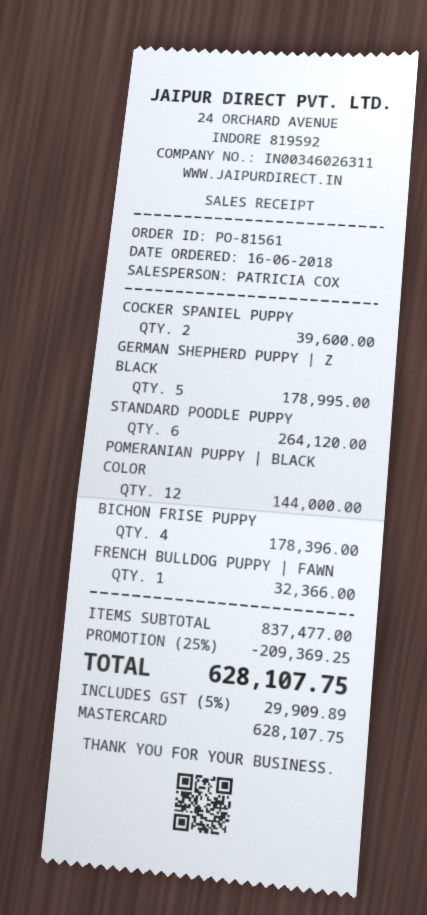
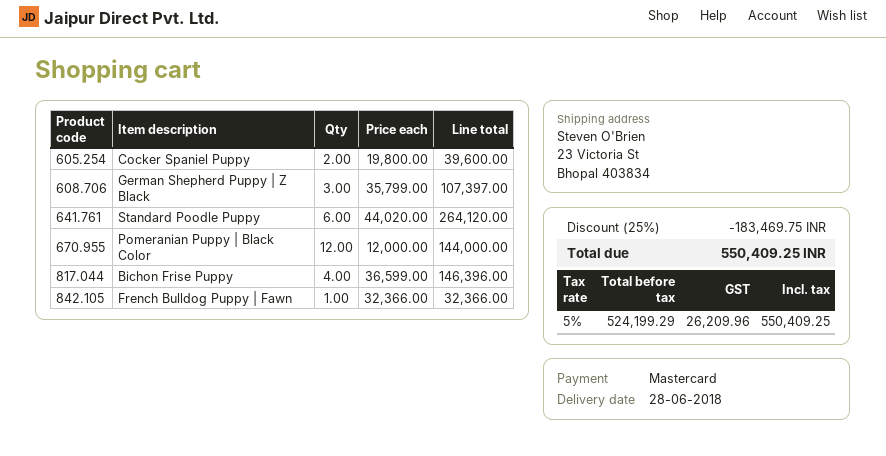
GERMAN SHEPHERD PUPPY | Z BLACK: 5 for 178995.00 -> 3 for 107397.00
BICHON FRISE PUPPY: 4 for 178396.00 -> 4 for 146396.00
discount: 25% = 209369.25 -> 25% = 183469.75
tax: 5% = 29909.89 -> 5% = 26209.96
total: 628107.75 -> 550409.25

